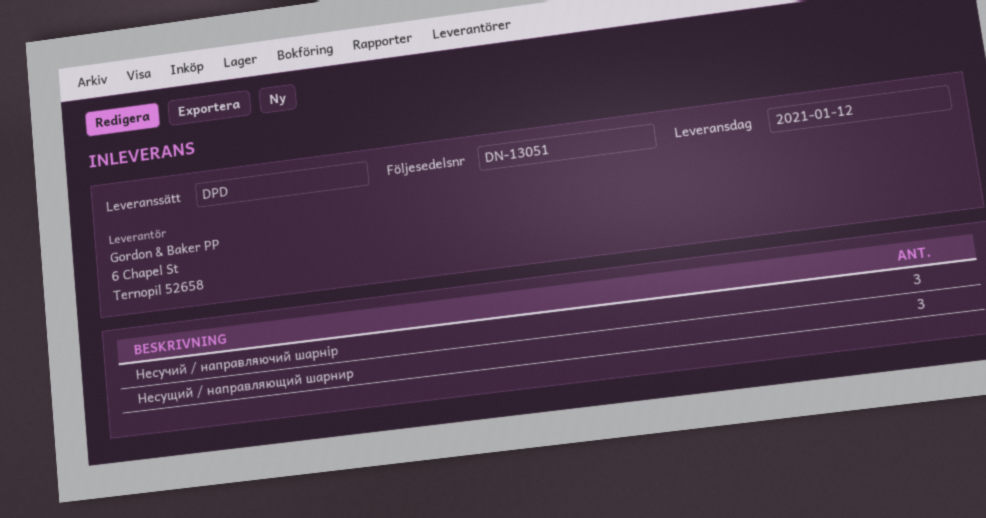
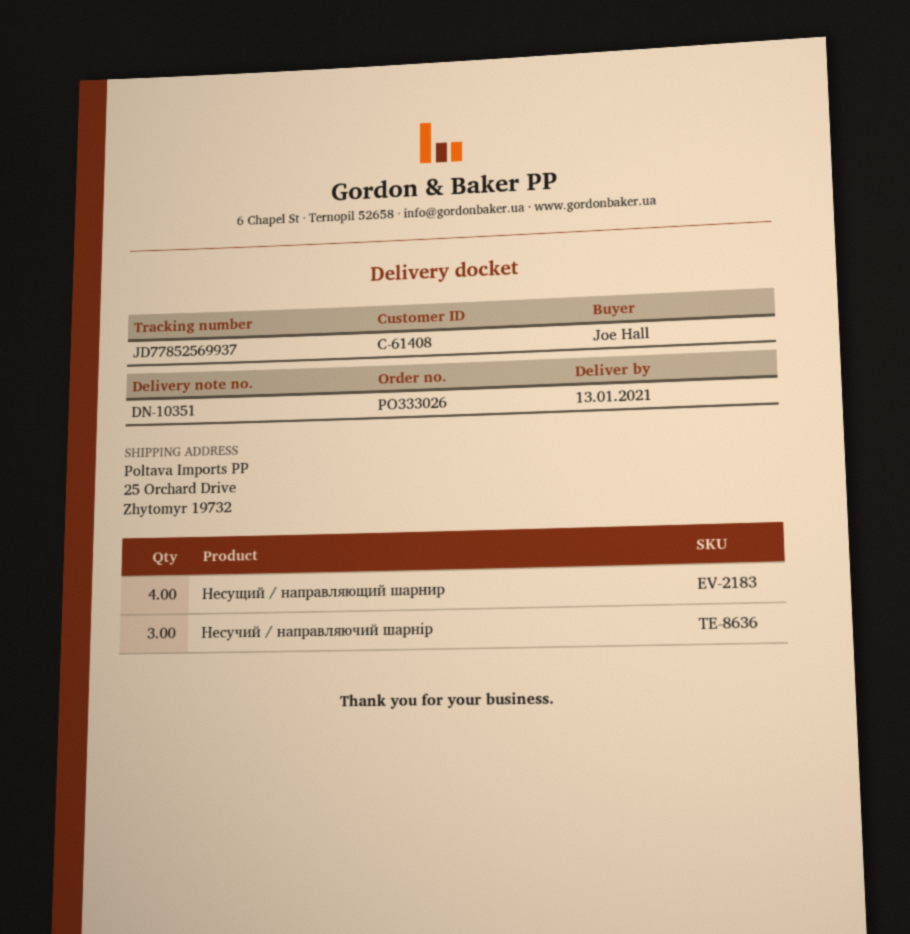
delivery note number: DN-13051 -> DN-10351
delivery date: 2021-01-12 -> 2021-01-13
Несущий / направляющий шарнир: 3 -> 4

